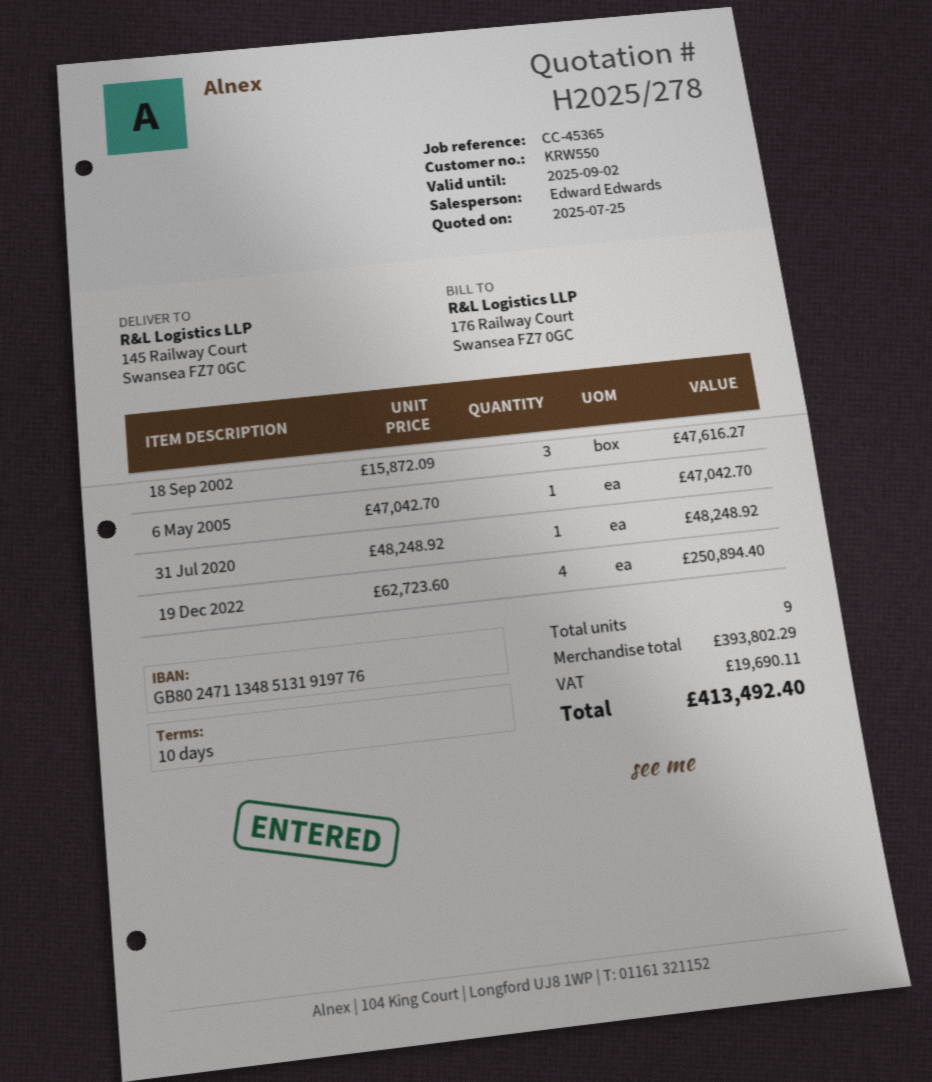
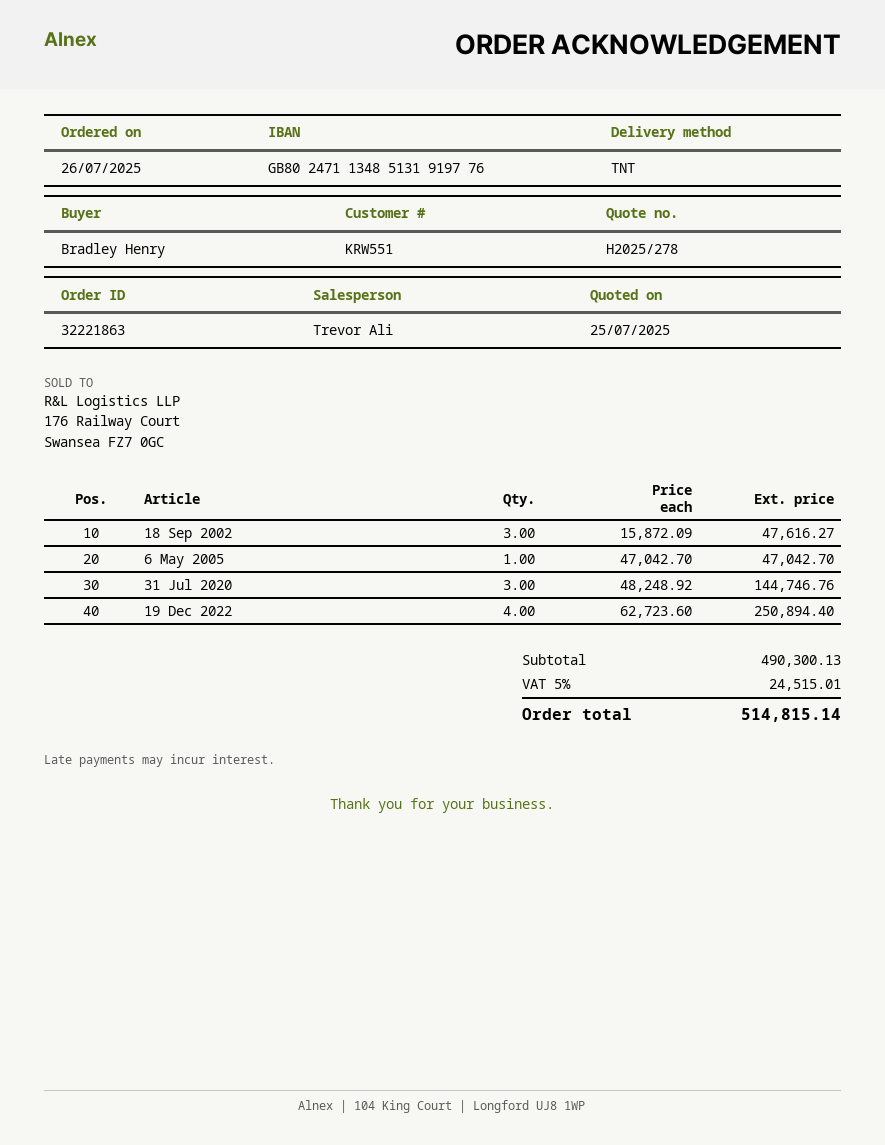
customer number: KRW550 -> KRW551
sales rep: Edward Edwards -> Trevor Ali
31 Jul 2020: 1 x 48248.92 = 48248.92 -> 3 x 48248.92 = 144746.76
subtotal: 393802.29 -> 490300.13
tax: 19690.11 -> 24515.01
total: 413492.40 -> 514815.14

